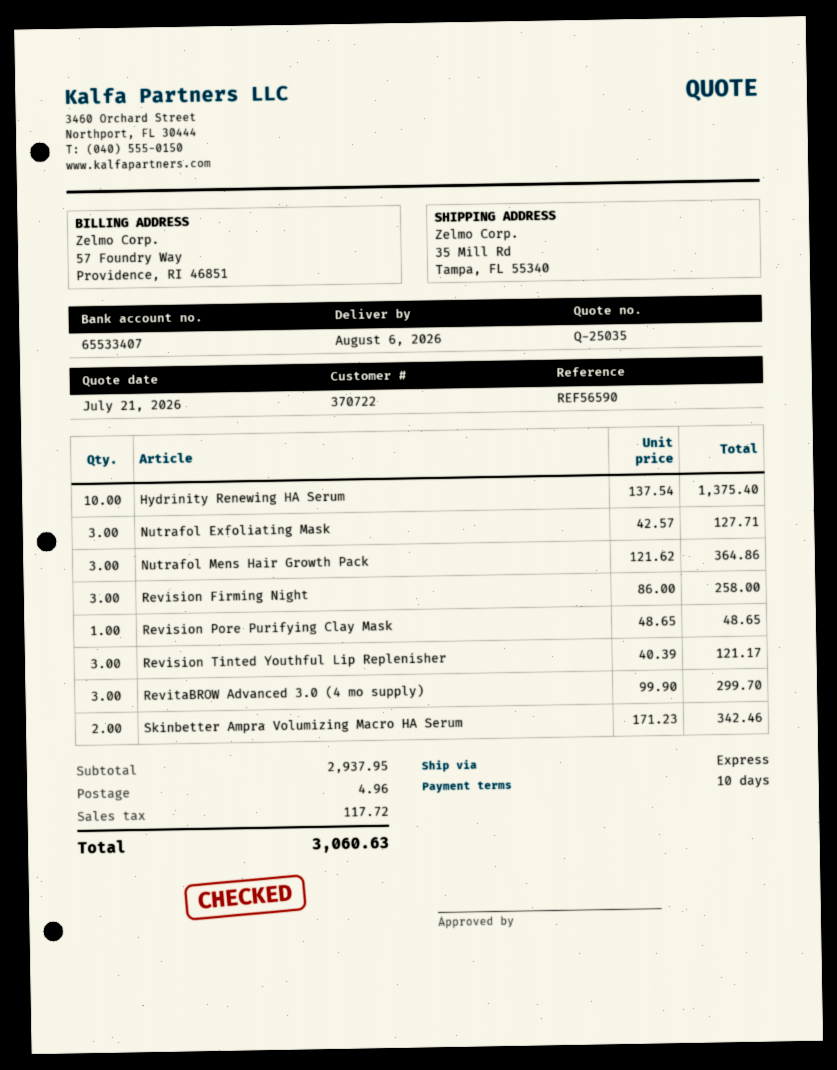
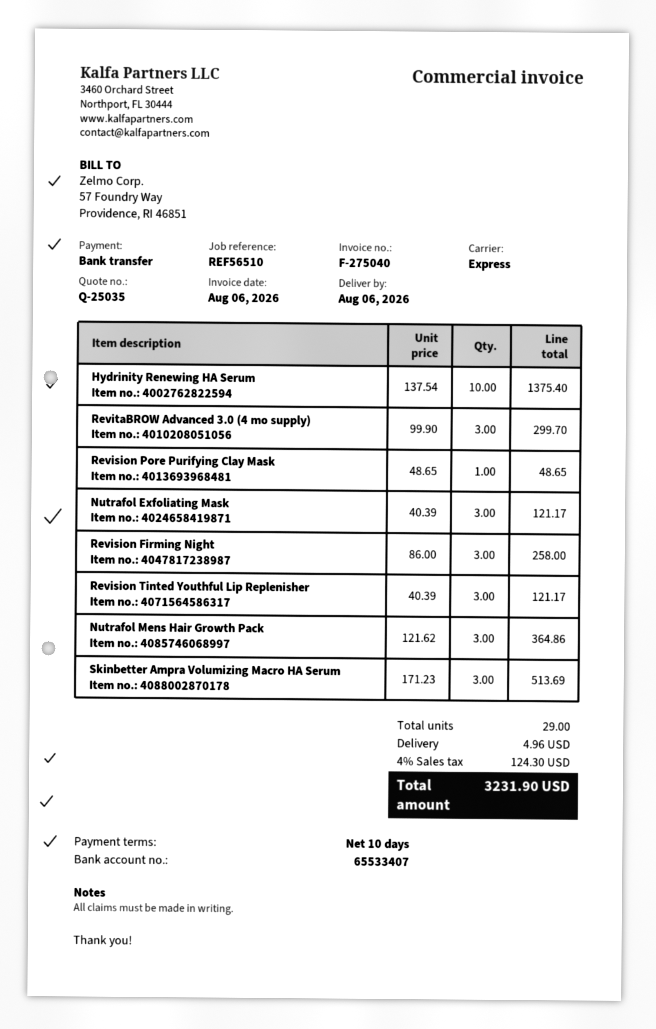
reference: REF56590 -> REF56510
Nutrafol Exfoliating Mask: 3 x 42.57 = 127.71 -> 3 x 40.39 = 121.17
Skinbetter Ampra Volumizing Macro HA Serum: 2 x 171.23 = 342.46 -> 3 x 171.23 = 513.69
tax: 117.72 -> 124.30
total: 3060.63 -> 3231.90

